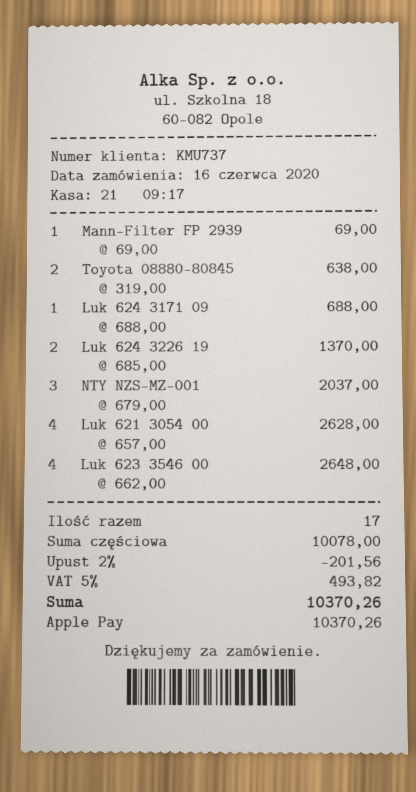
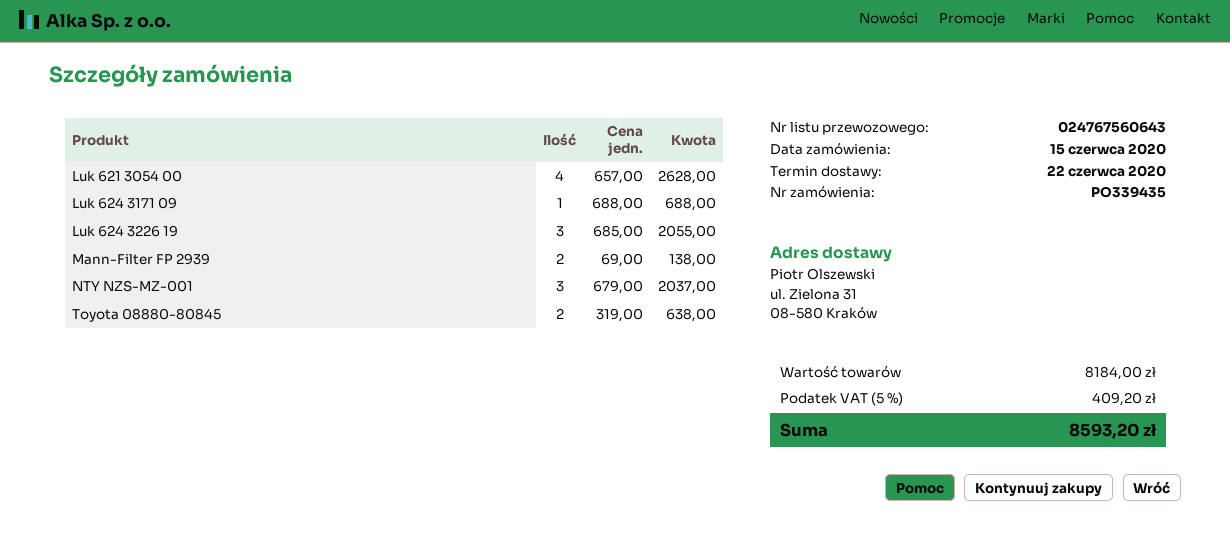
order date: 2020-06-16 -> 2020-06-15
Mann-Filter FP 2939: 1 x 69.00 = 69.00 -> 2 x 69.00 = 138.00
Luk 624 3226 19: 2 x 685.00 = 1370.00 -> 3 x 685.00 = 2055.00
Luk 623 3546 00: 4 x 662.00 = 2648.00 -> none
subtotal: 10078.00 -> 8184.00
discount: 2% = 201.56 -> none
tax: 5% = 493.82 -> 5% = 409.20
total: 10370.26 -> 8593.20

